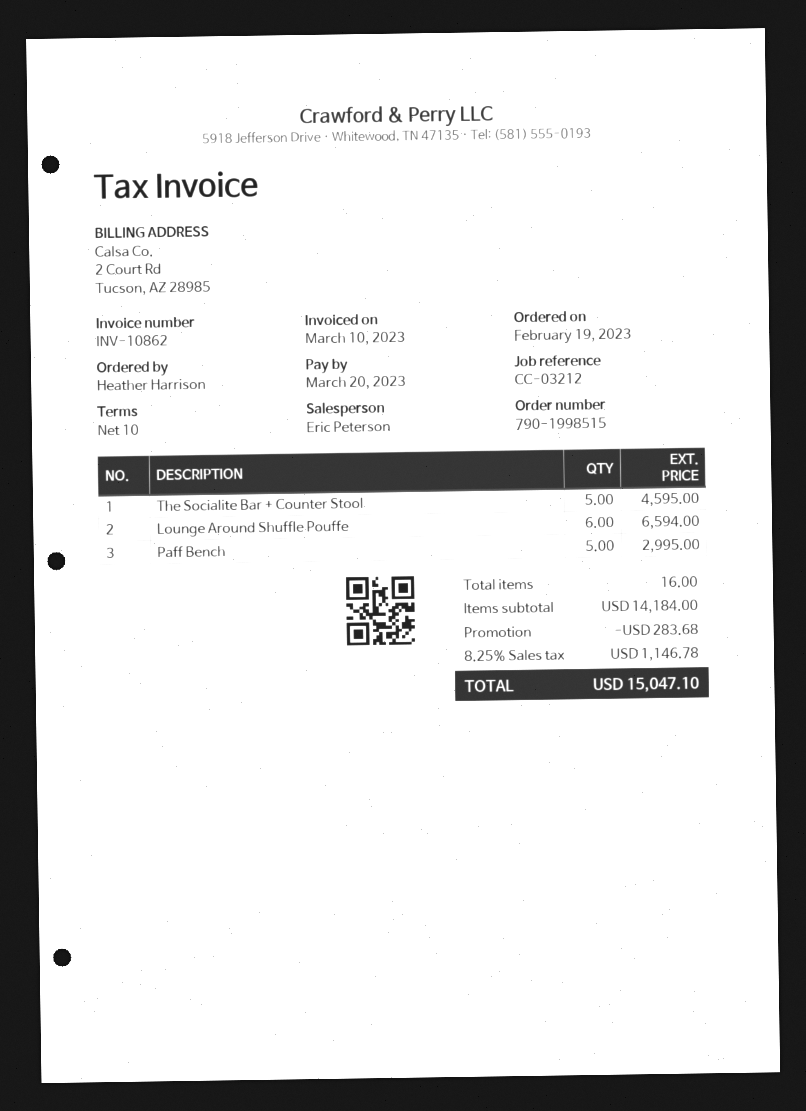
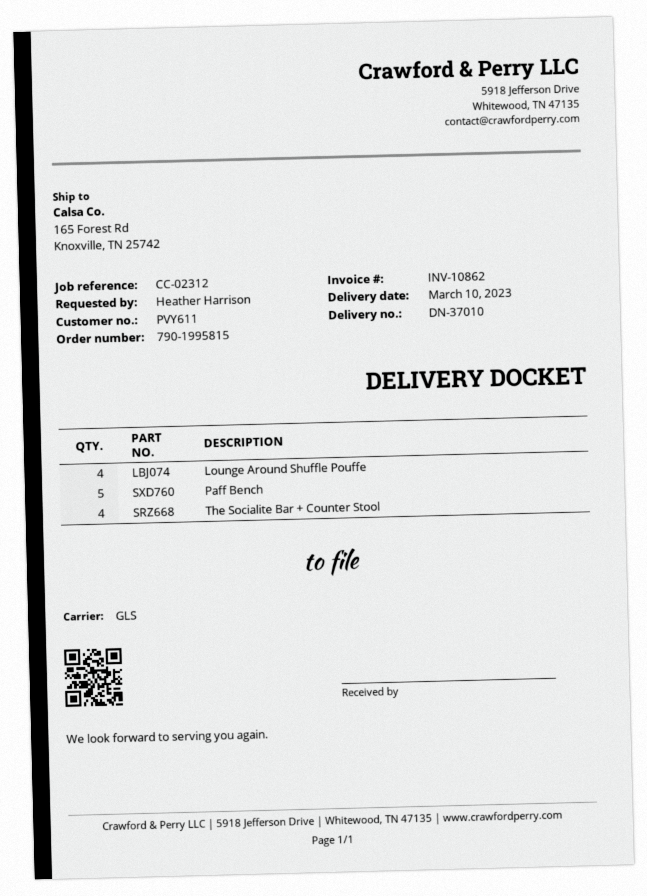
order number: 790-1998515 -> 790-1995815
reference: CC-03212 -> CC-02312
The Socialite Bar + Counter Stool: 5 -> 4
Lounge Around Shuffle Pouffe: 6 -> 4

